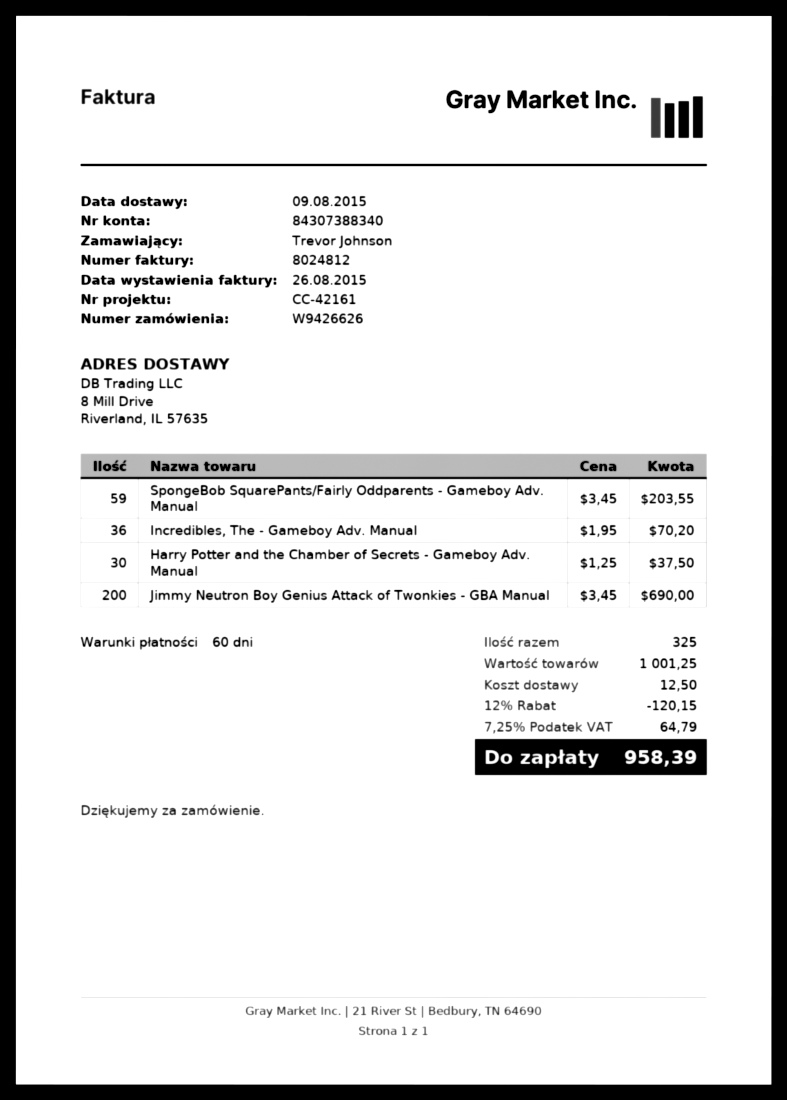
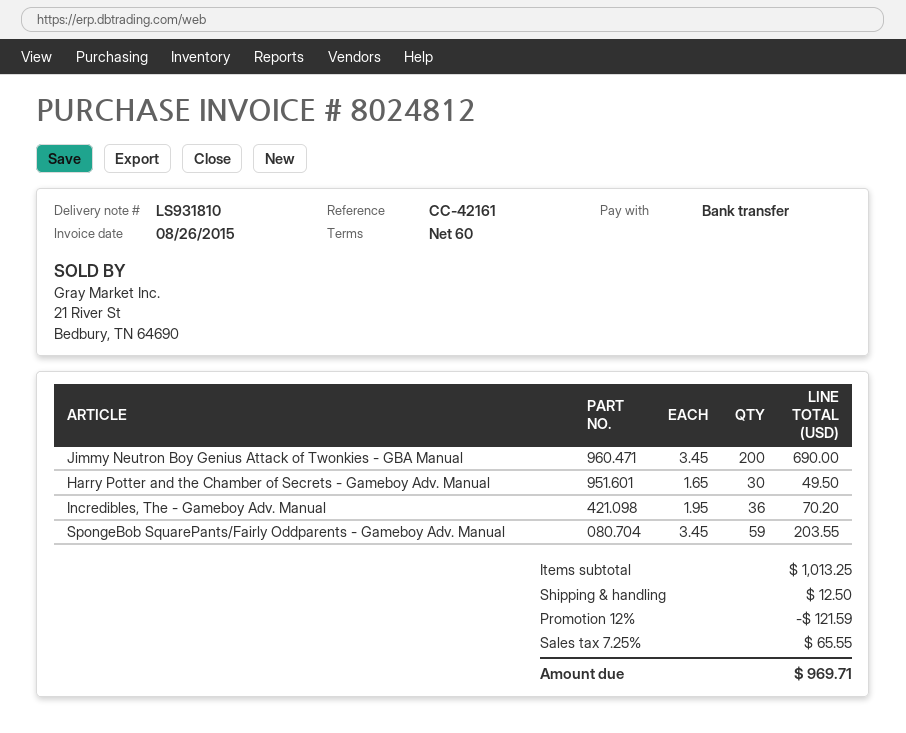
Harry Potter and the Chamber of Secrets - Gameboy Adv. Manual: 30 x 1.25 = 37.50 -> 30 x 1.65 = 49.50
subtotal: 1001.25 -> 1013.25
discount: 12% = 120.15 -> 12% = 121.59
tax: 7.25% = 64.79 -> 7.25% = 65.55
total: 958.39 -> 969.71

